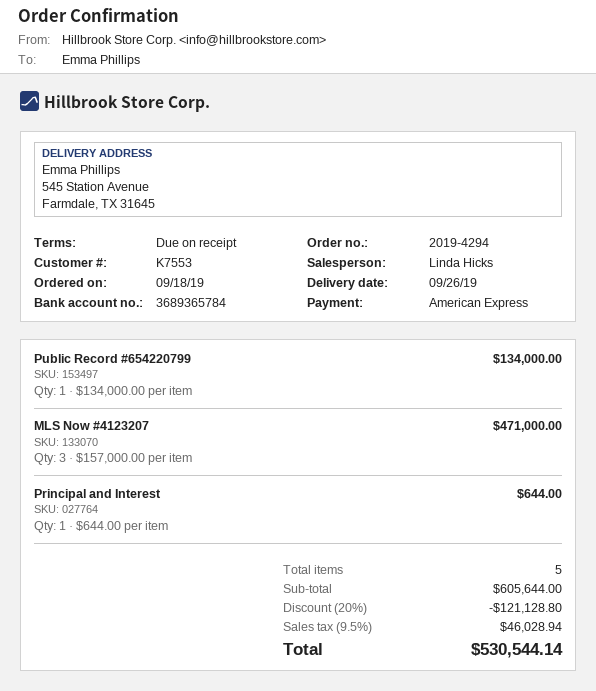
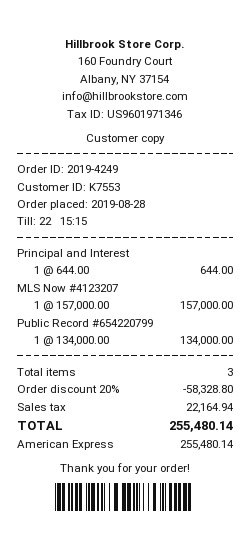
order number: 2019-4294 -> 2019-4249
order date: 2019-09-18 -> 2019-08-28
MLS Now #4123207: 3 x 157000.00 = 471000.00 -> 1 x 157000.00 = 157000.00
total quantity: 5 -> 3
discount: 20% = 121128.80 -> 20% = 58328.80
tax: 46028.94 -> 22164.94
total: 530544.14 -> 255480.14

